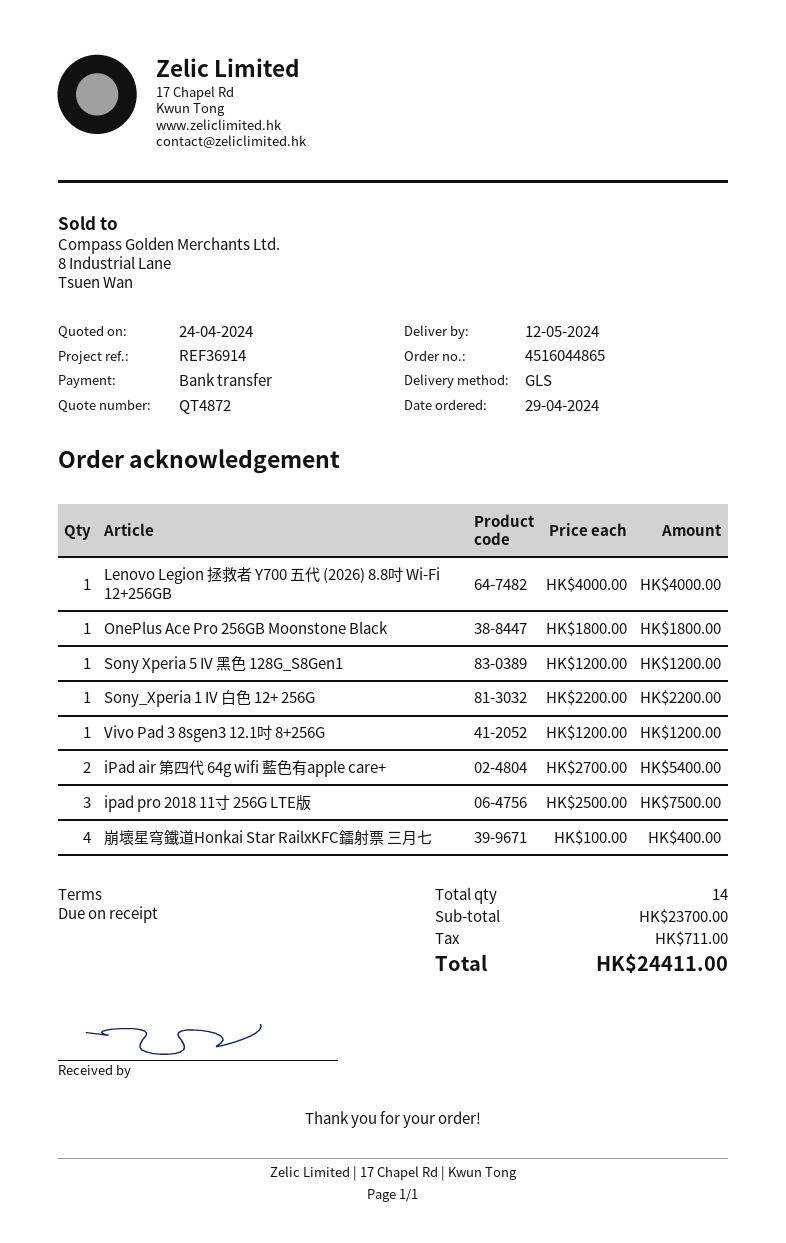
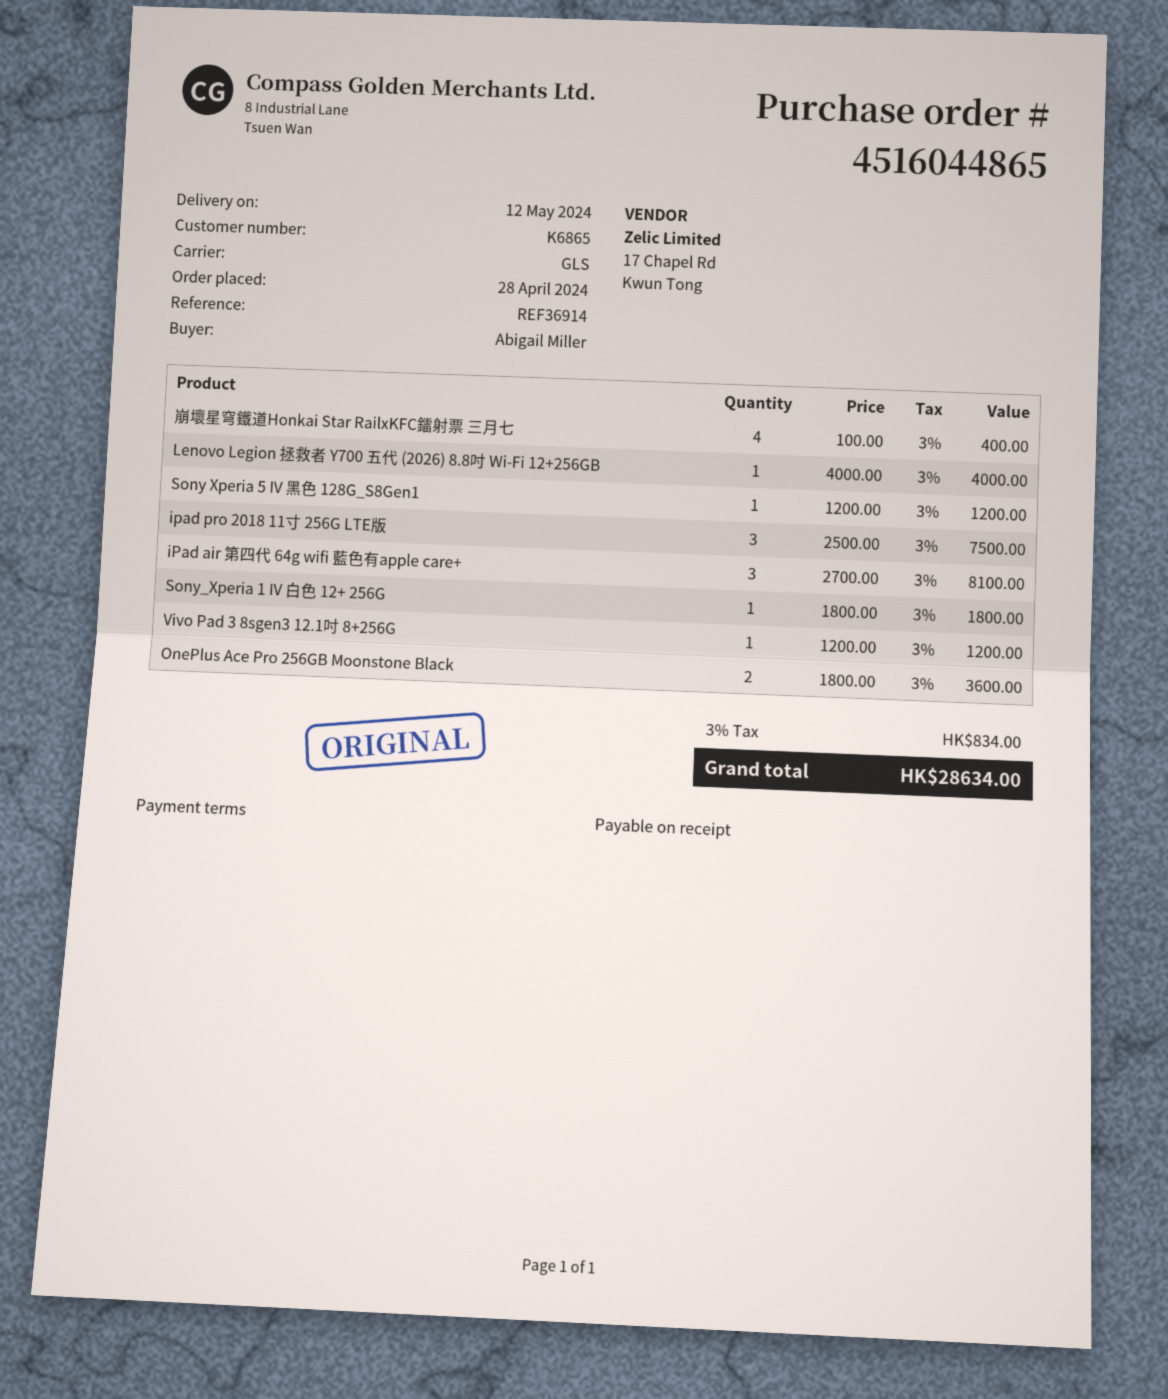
order date: 2024-04-29 -> 2024-04-28
OnePlus Ace Pro 256GB Moonstone Black: 1 x 1800.00 = 1800.00 -> 2 x 1800.00 = 3600.00
Sony_Xperia 1 IV 白色 12+ 256G: 1 x 2200.00 = 2200.00 -> 1 x 1800.00 = 1800.00
iPad air 第四代 64g wifi 藍色有apple care+: 2 x 2700.00 = 5400.00 -> 3 x 2700.00 = 8100.00
tax: 711.00 -> 834.00
total: 24411.00 -> 28634.00

